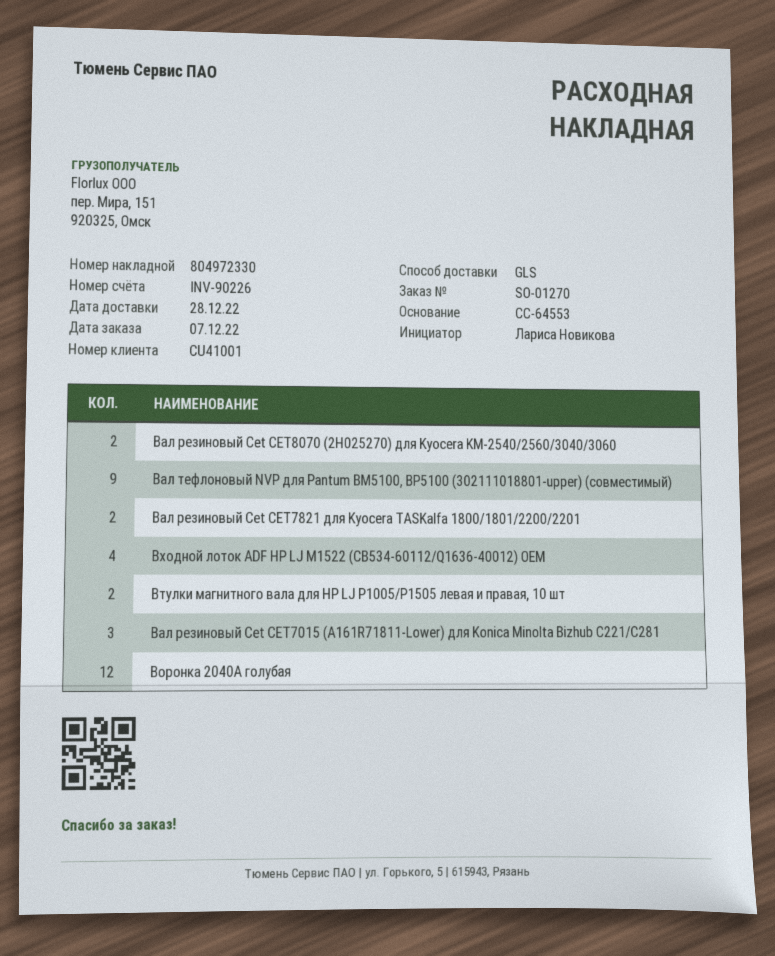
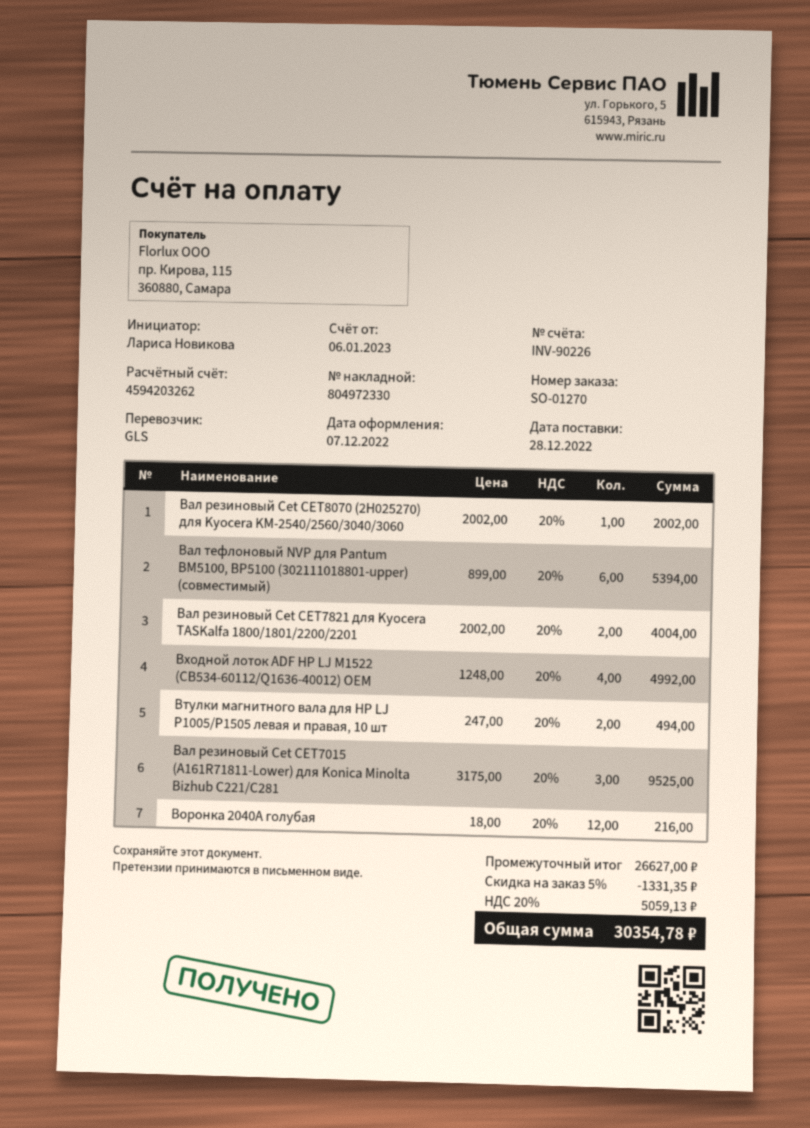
Вал резиновый Cet CET8070 (2H025270) для Kyocera KM-2540/2560/3040/3060: 2 -> 1
Вал тефлоновый NVP для Pantum BM5100, BP5100 (302111018801-upper) (совместимый): 9 -> 6

